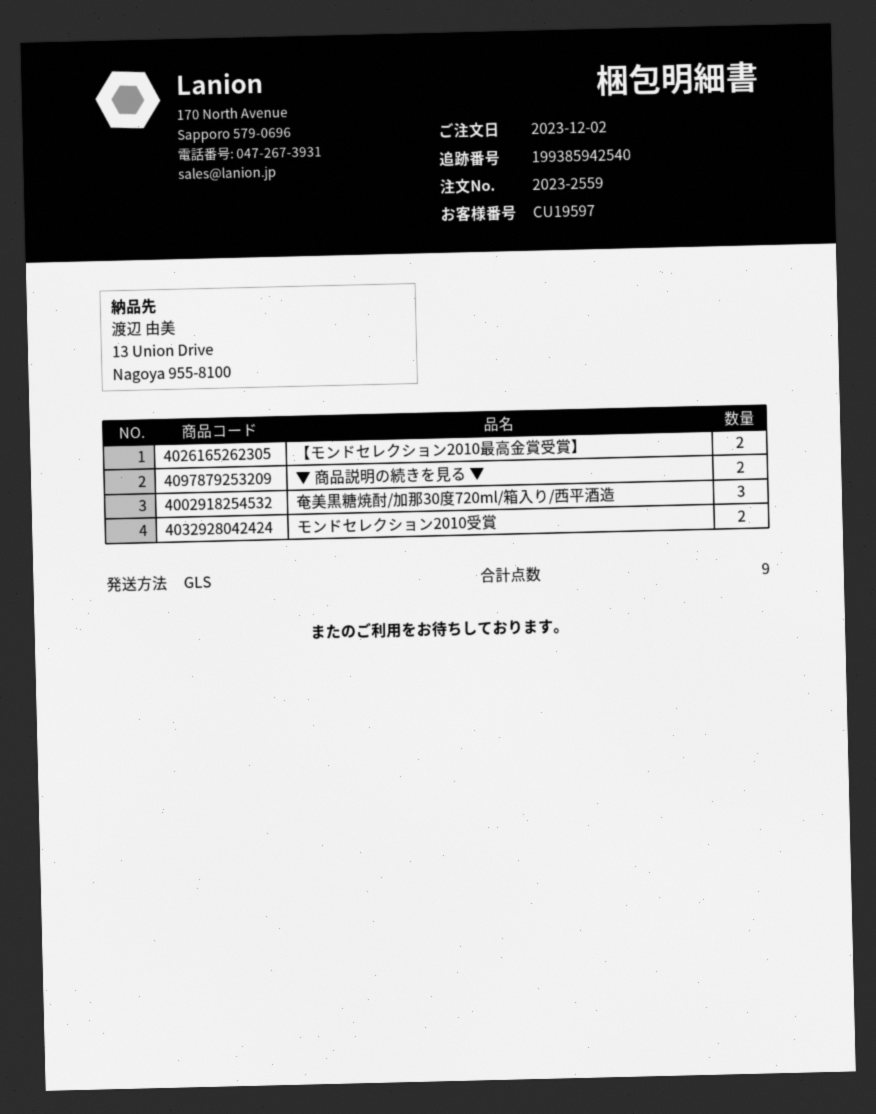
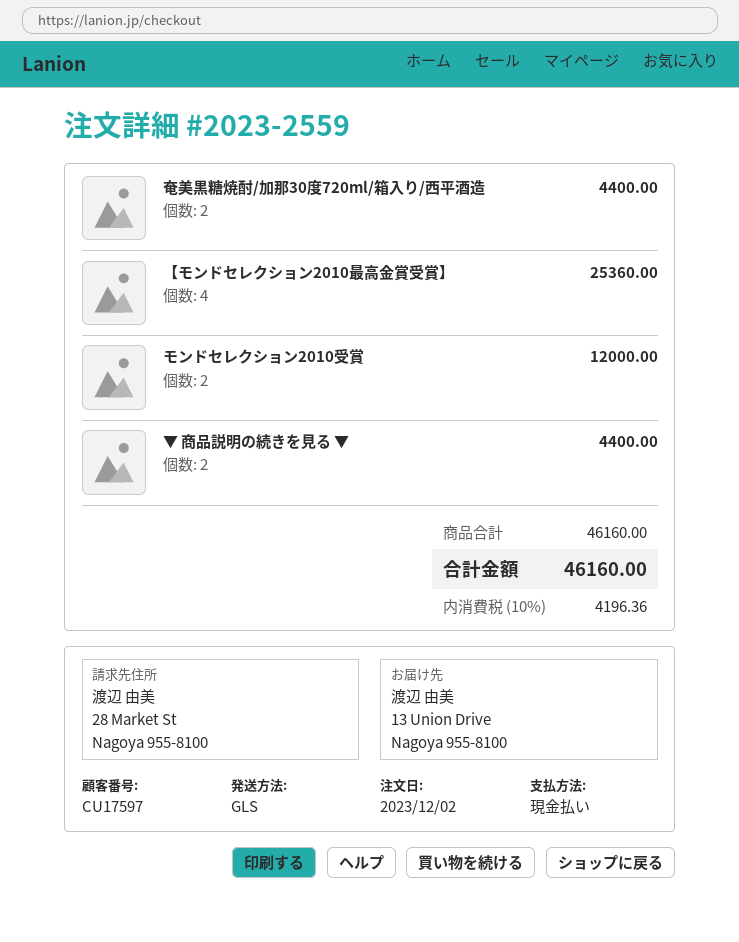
customer number: CU19597 -> CU17597
【モンドセレクション2010最高金賞受賞】: 2 -> 4
奄美黒糖焼酎/加那30度720ml/箱入り/西平酒造: 3 -> 2

